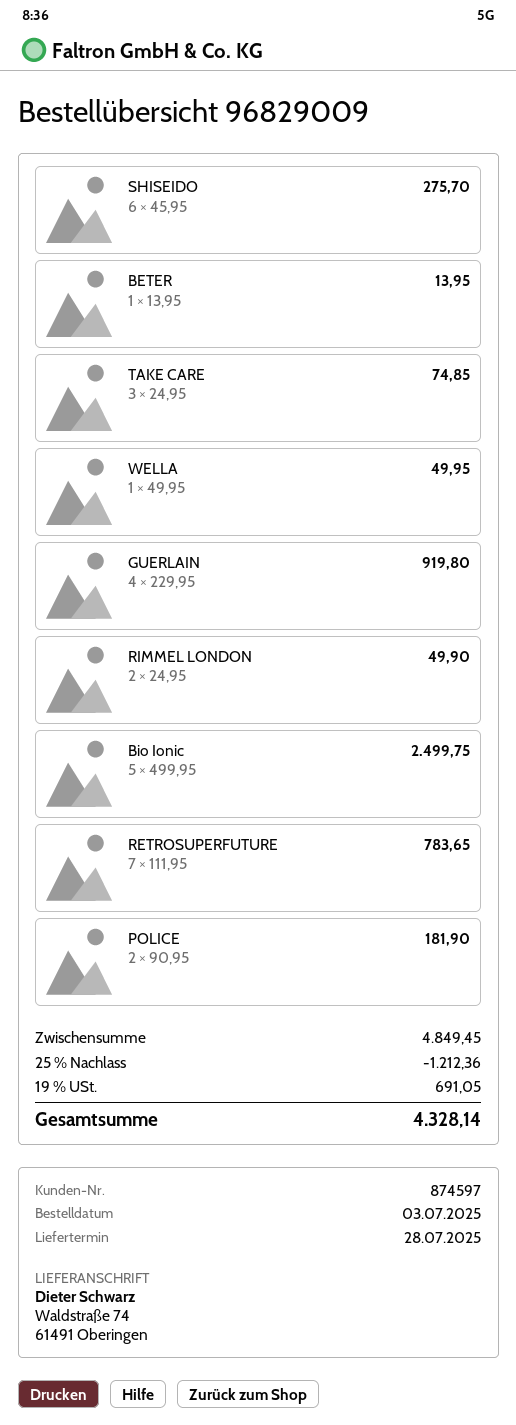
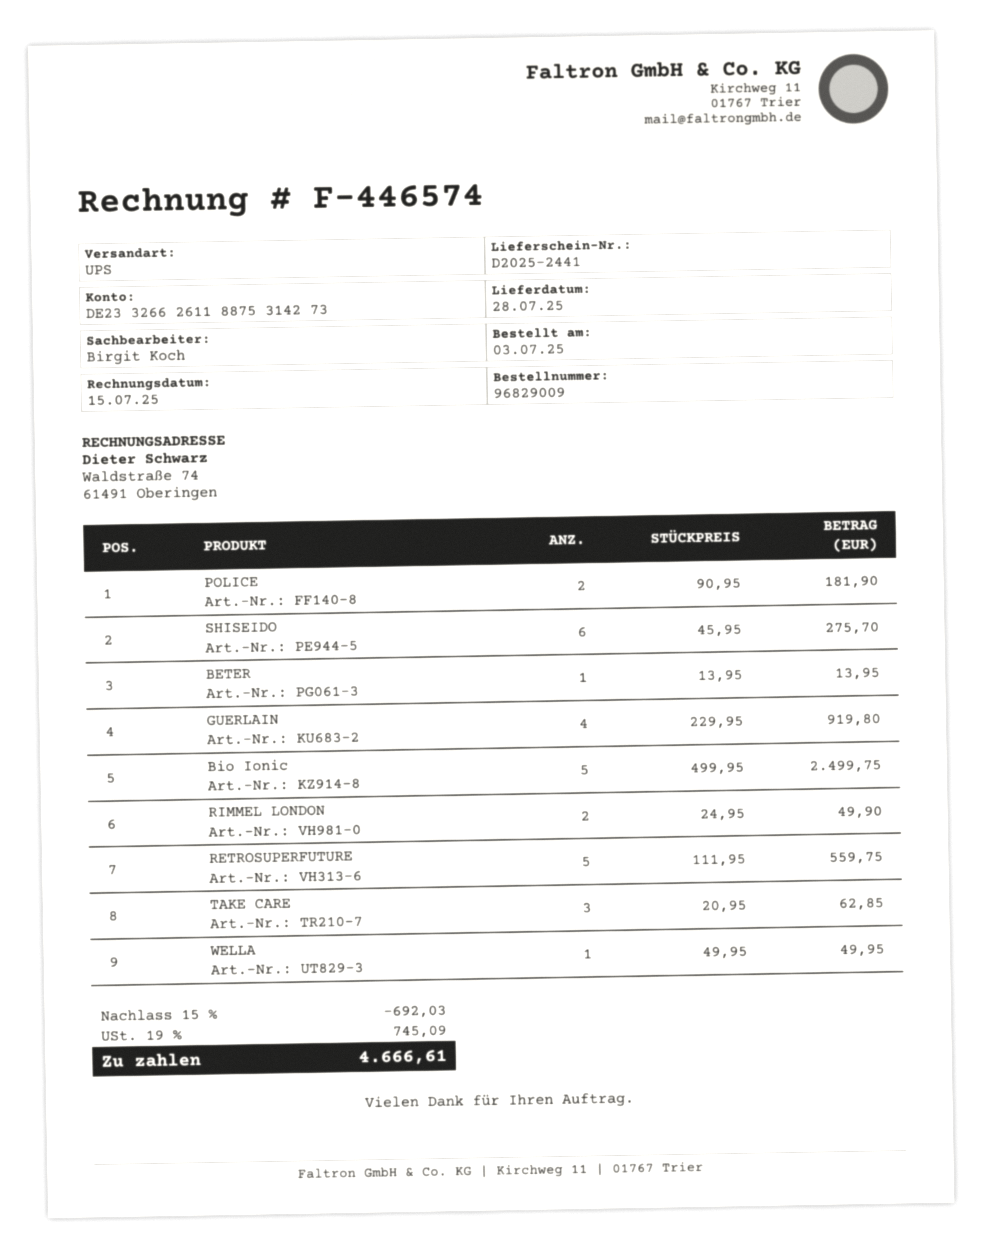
TAKE CARE: 3 x 24.95 = 74.85 -> 3 x 20.95 = 62.85
RETROSUPERFUTURE: 7 x 111.95 = 783.65 -> 5 x 111.95 = 559.75
discount: 25% = 1212.36 -> 15% = 692.03
tax: 19% = 691.05 -> 19% = 745.09
total: 4328.14 -> 4666.61

